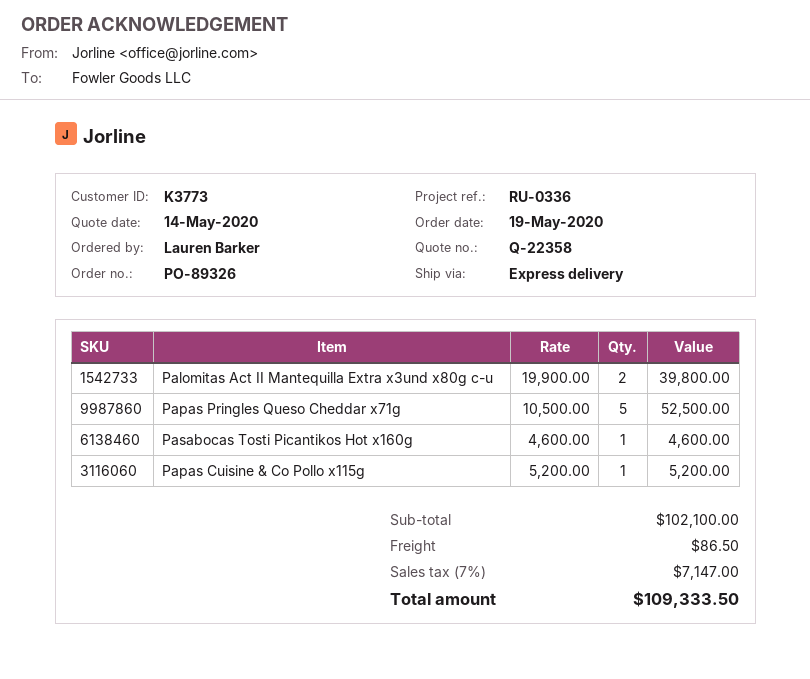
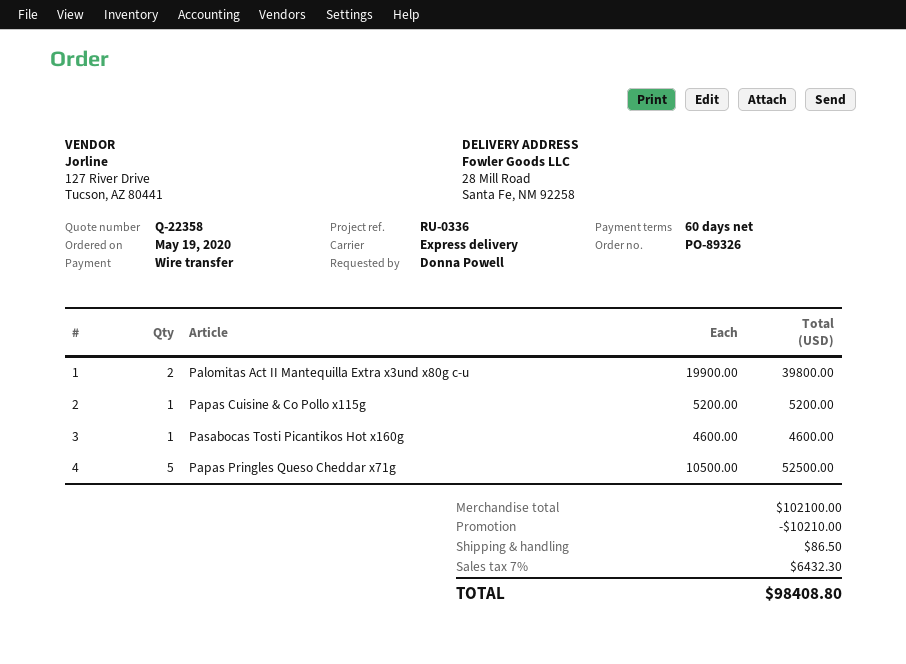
ordered by: Lauren Barker -> Donna Powell
discount: none -> 10210.00
tax: 7% = 7147.00 -> 7% = 6432.30
total: 109333.50 -> 98408.80

